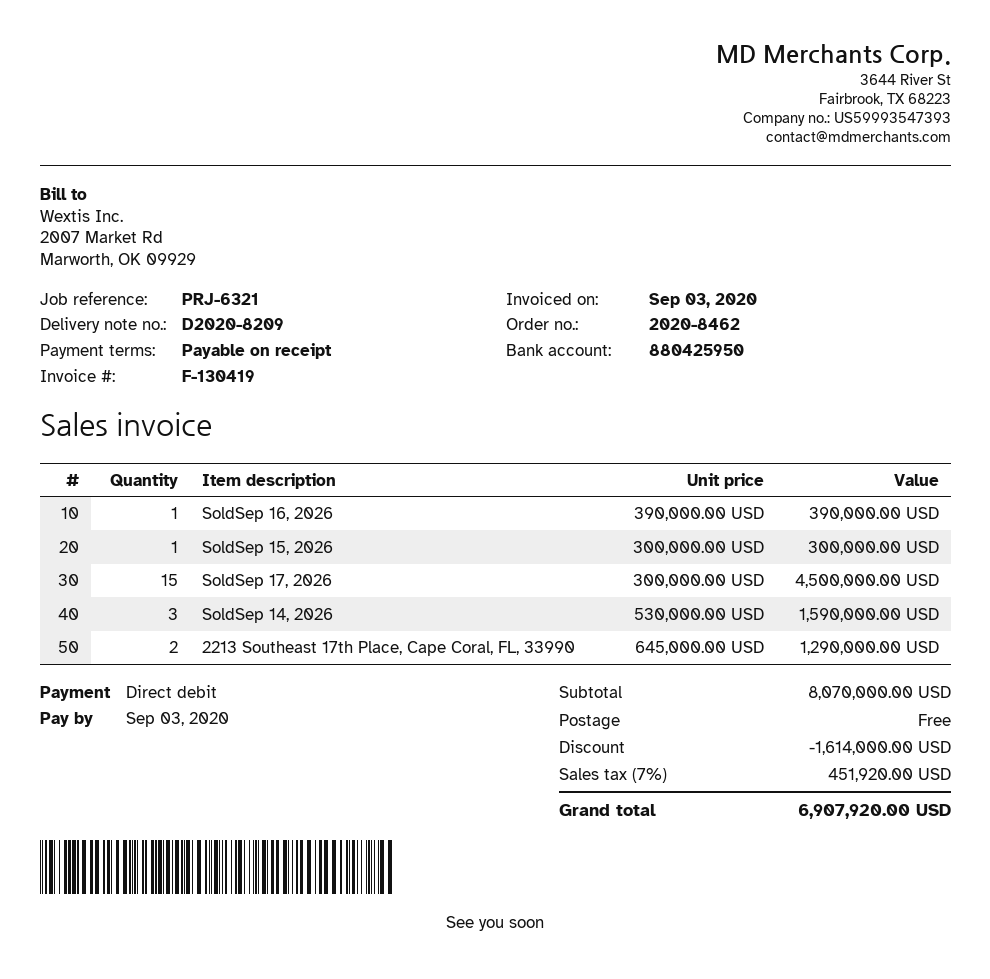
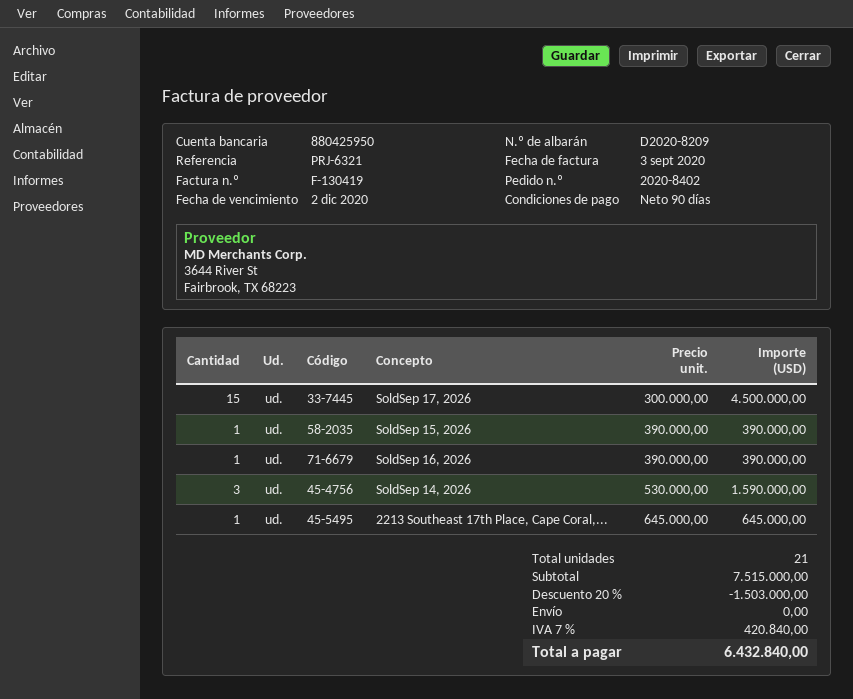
order number: 2020-8462 -> 2020-8402
payment terms: on receipt -> 90 days
due date: 2020-09-03 -> 2020-12-02
SoldSep 15, 2026: 1 x 300000.00 = 300000.00 -> 1 x 390000.00 = 390000.00
2213 Southeast 17th Place, Cape Coral, FL, 33990: 2 x 645000.00 = 1290000.00 -> 1 x 645000.00 = 645000.00
subtotal: 8070000.00 -> 7515000.00
discount: 1614000.00 -> 1503000.00
tax: 7% = 451920.00 -> 7% = 420840.00
total: 6907920.00 -> 6432840.00

